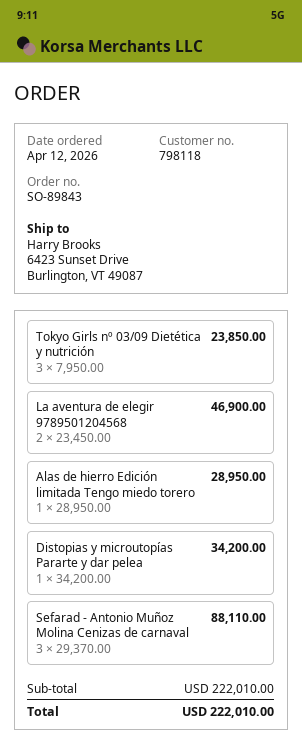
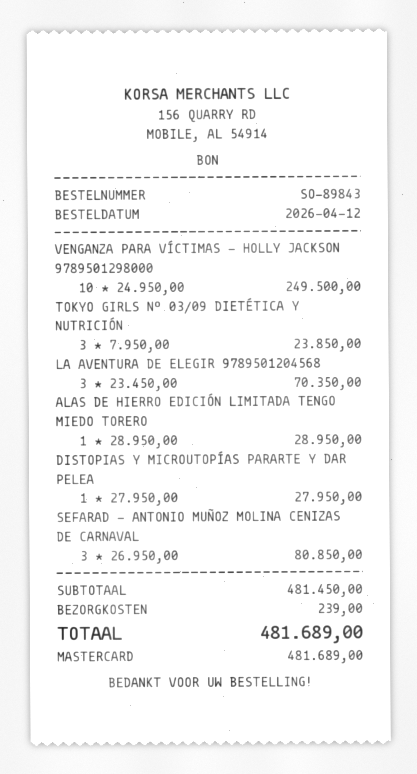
La aventura de elegir 9789501204568: 2 x 23450.00 = 46900.00 -> 3 x 23450.00 = 70350.00
Distopias y microutopías Pararte y dar pelea: 1 x 34200.00 = 34200.00 -> 1 x 27950.00 = 27950.00
Sefarad - Antonio Muñoz Molina Cenizas de carnaval: 3 x 29370.00 = 88110.00 -> 3 x 26950.00 = 80850.00
VENGANZA PARA VÍCTIMAS - HOLLY JACKSON 9789501298000: none -> 10 x 24950.00 = 249500.00
subtotal: 222010.00 -> 481450.00
shipping: none -> 239.00
total: 222010.00 -> 481689.00

